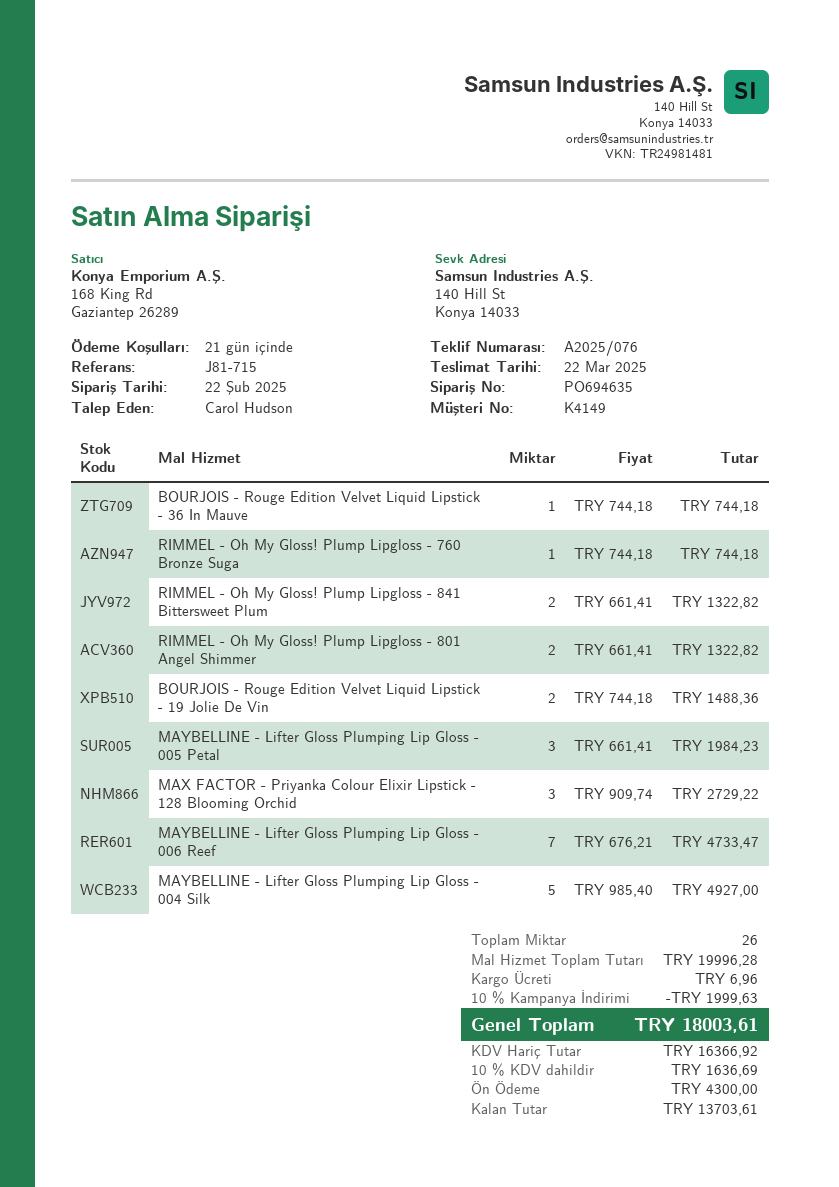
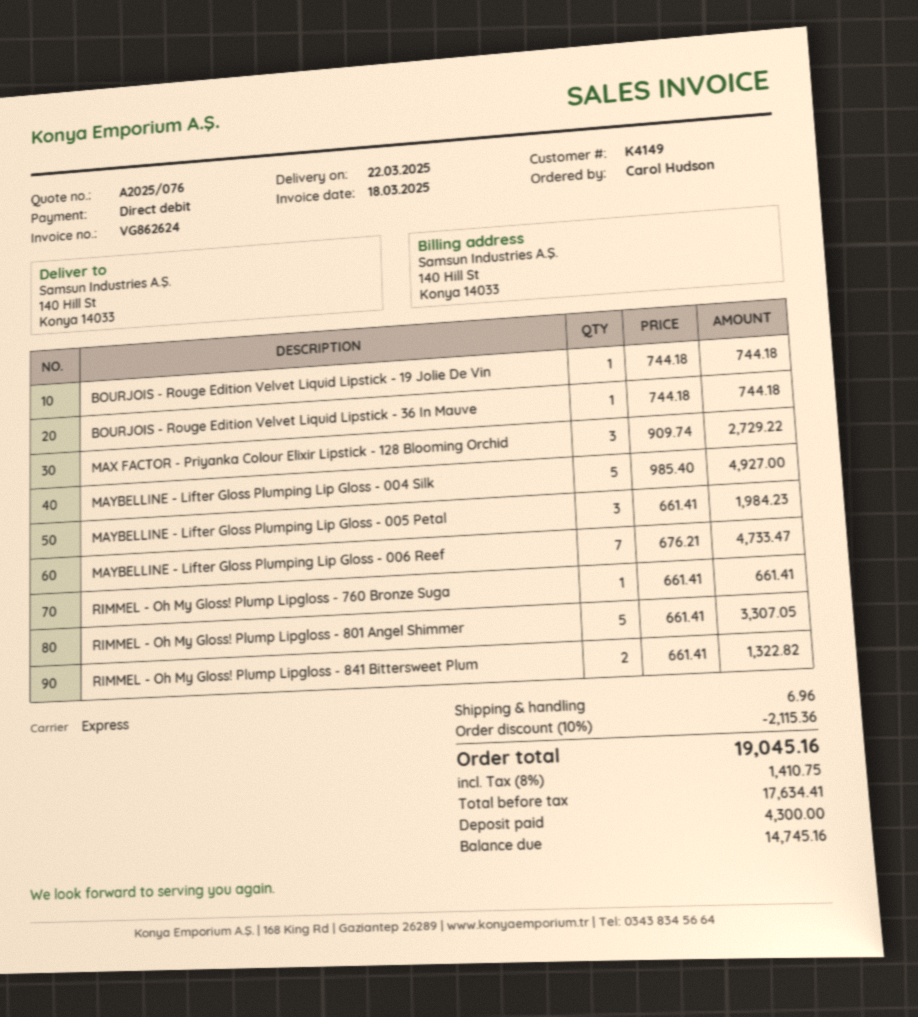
RIMMEL - Oh My Gloss! Plump Lipgloss - 760 Bronze Suga: 1 x 744.18 = 744.18 -> 1 x 661.41 = 661.41
RIMMEL - Oh My Gloss! Plump Lipgloss - 801 Angel Shimmer: 2 x 661.41 = 1322.82 -> 5 x 661.41 = 3307.05
BOURJOIS - Rouge Edition Velvet Liquid Lipstick - 19 Jolie De Vin: 2 x 744.18 = 1488.36 -> 1 x 744.18 = 744.18
discount: 10% = 1999.63 -> 10% = 2115.36
net: 16366.92 -> 17634.41
tax: 10% = 1636.69 -> 8% = 1410.75
total: 18003.61 -> 19045.16
balance: 13703.61 -> 14745.16

